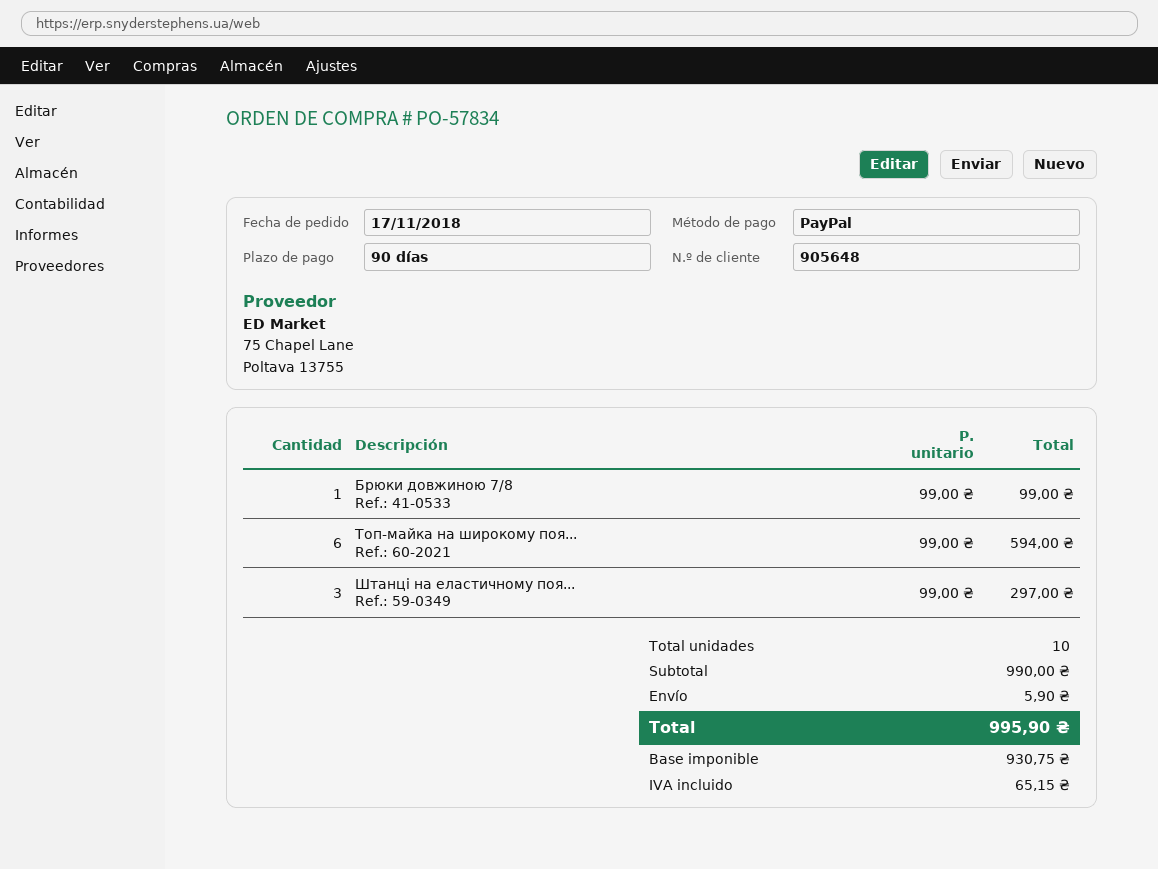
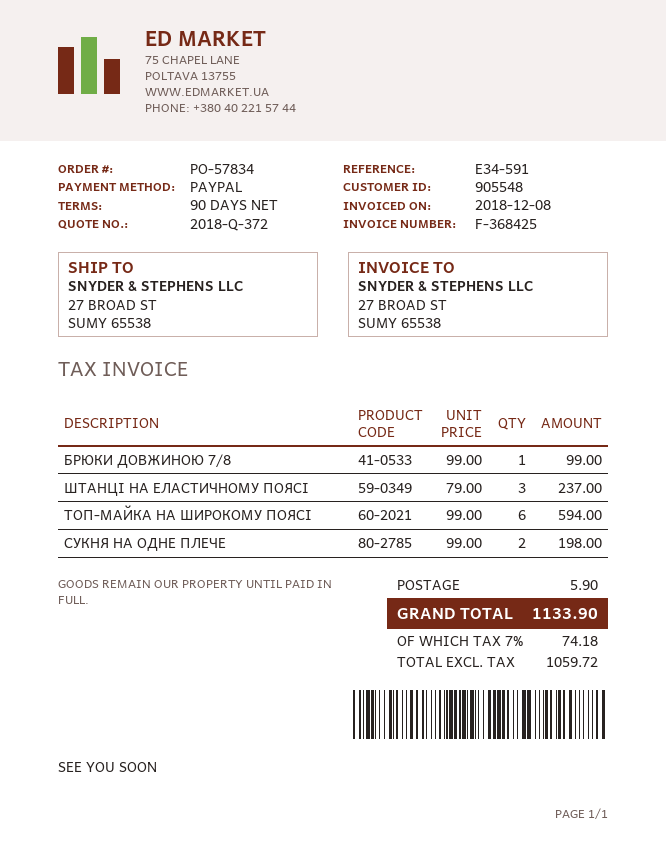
customer number: 905648 -> 905548
Штанці на еластичному поя...: 3 x 99.00 = 297.00 -> 3 x 79.00 = 237.00
СУКНЯ НА ОДНЕ ПЛЕЧЕ: none -> 2 x 99.00 = 198.00
net: 930.75 -> 1059.72
tax: 65.15 -> 74.18
total: 995.90 -> 1133.90

